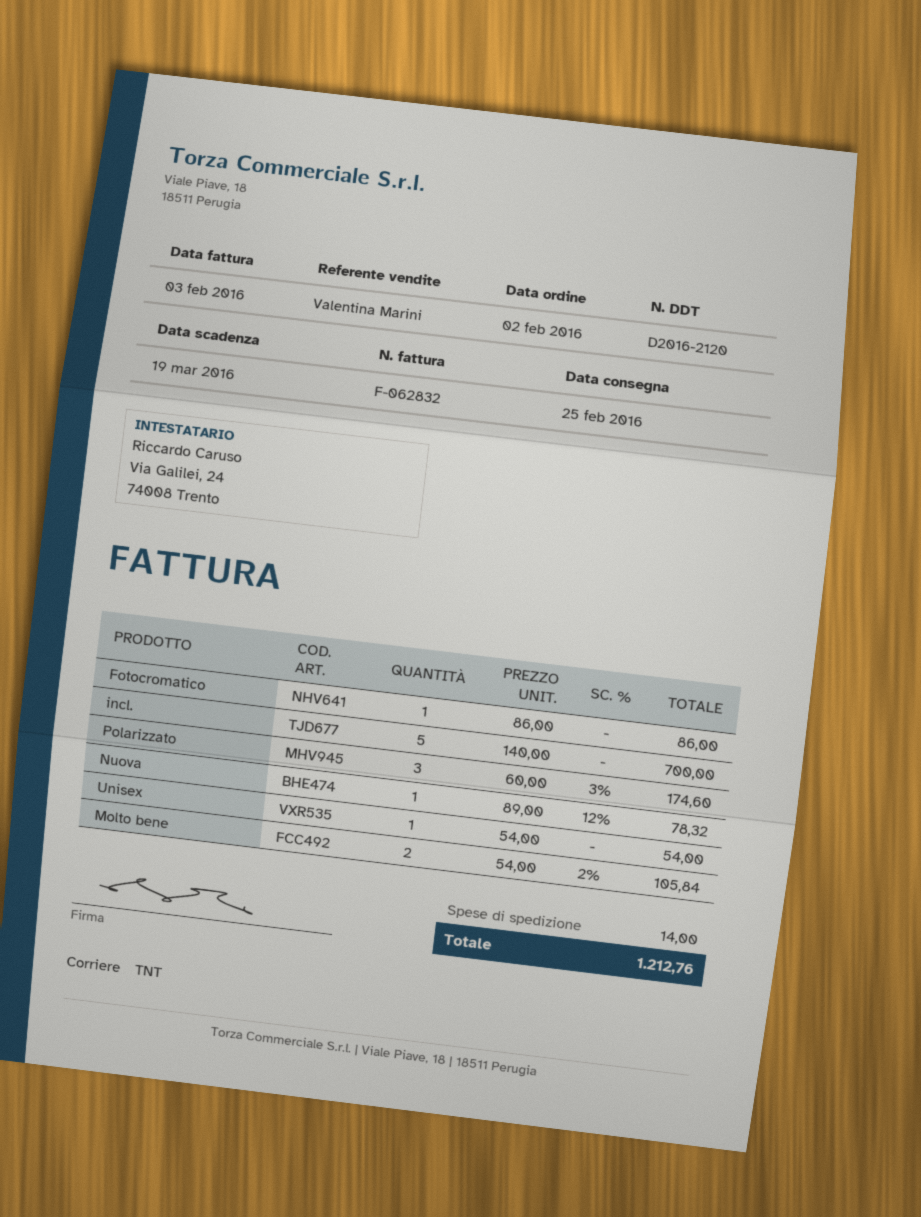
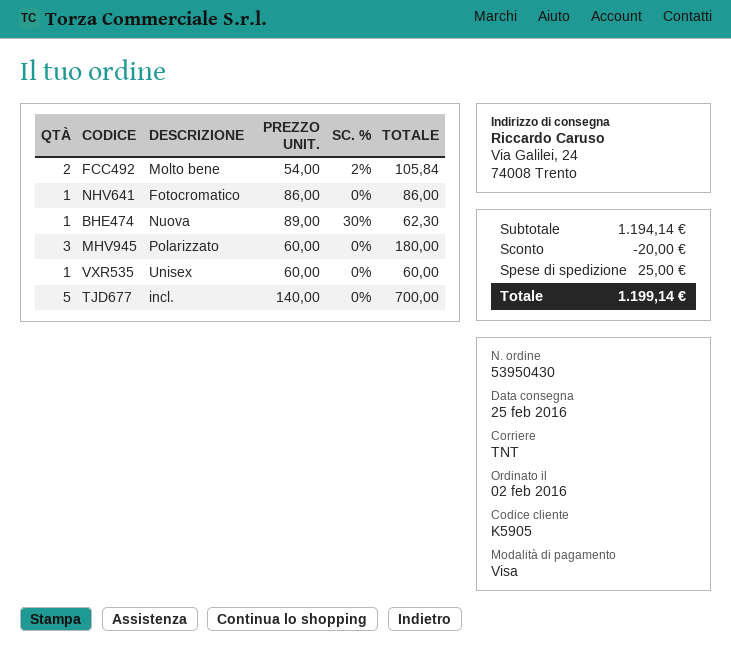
Polarizzato: 3 x 60.00 - 3% = 174.60 -> 3 x 60.00 = 180.00
Nuova: 1 x 89.00 - 12% = 78.32 -> 1 x 89.00 - 30% = 62.30
Unisex: 1 x 54.00 = 54.00 -> 1 x 60.00 = 60.00
discount: none -> 20.00
shipping: 14.00 -> 25.00
total: 1212.76 -> 1199.14

